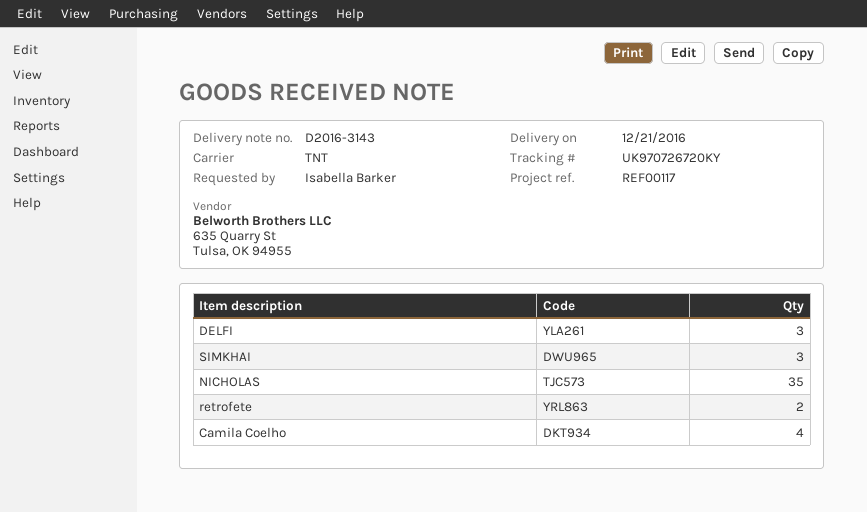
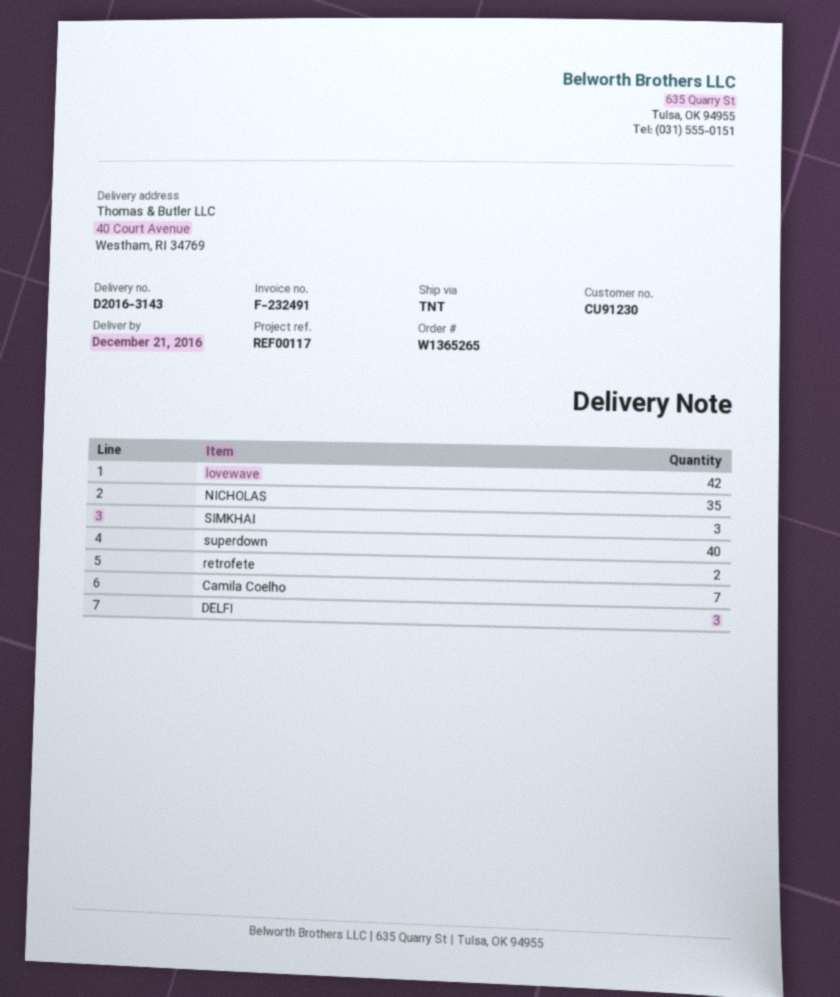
Camila Coelho: 4 -> 7
lovewave: none -> 42
superdown: none -> 40

